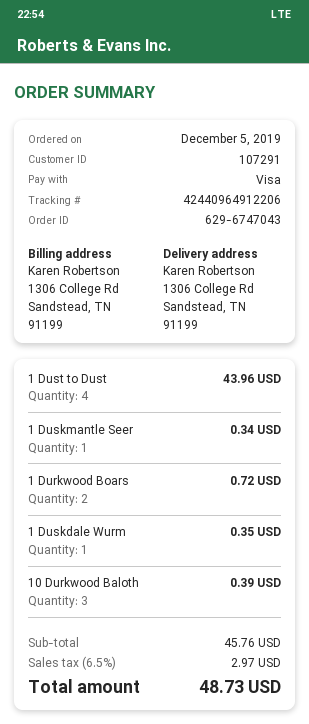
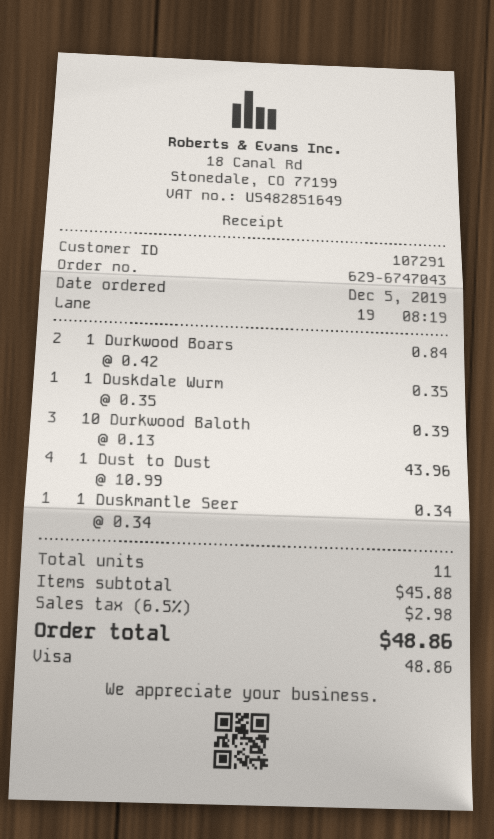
1 Durkwood Boars: 2 for 0.72 -> 2 for 0.84
subtotal: 45.76 -> 45.88
tax: 6.5% = 2.97 -> 6.5% = 2.98
total: 48.73 -> 48.86

